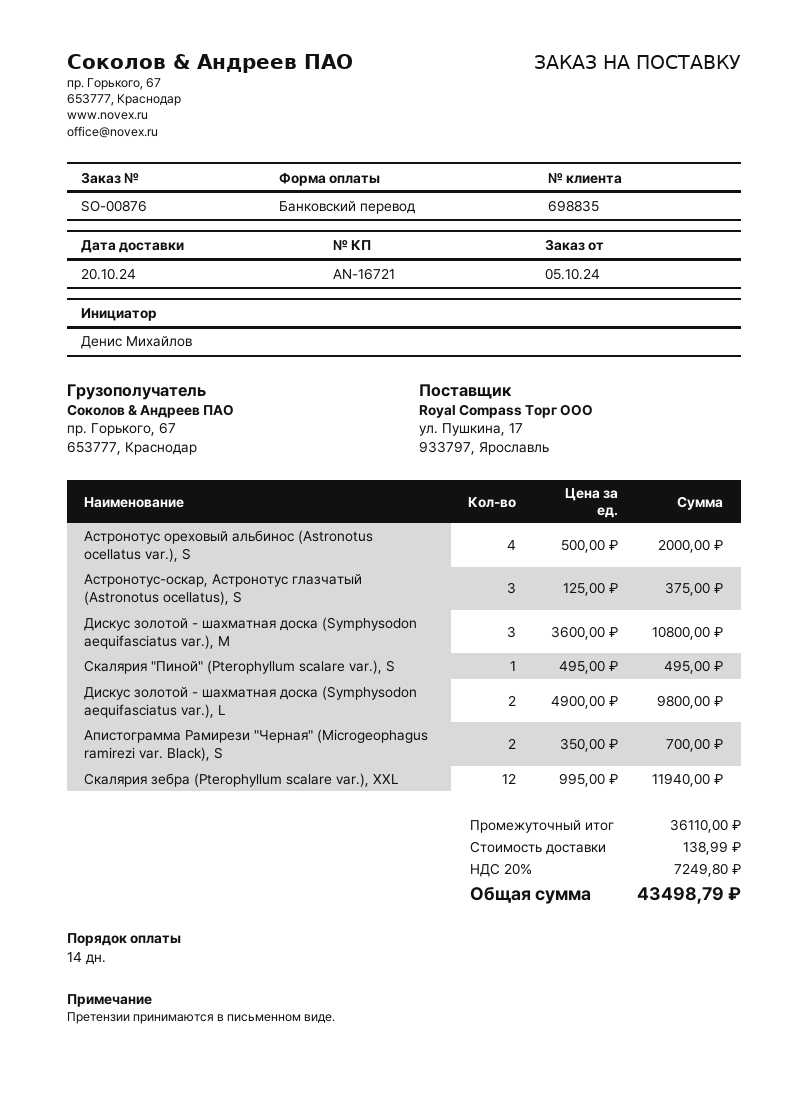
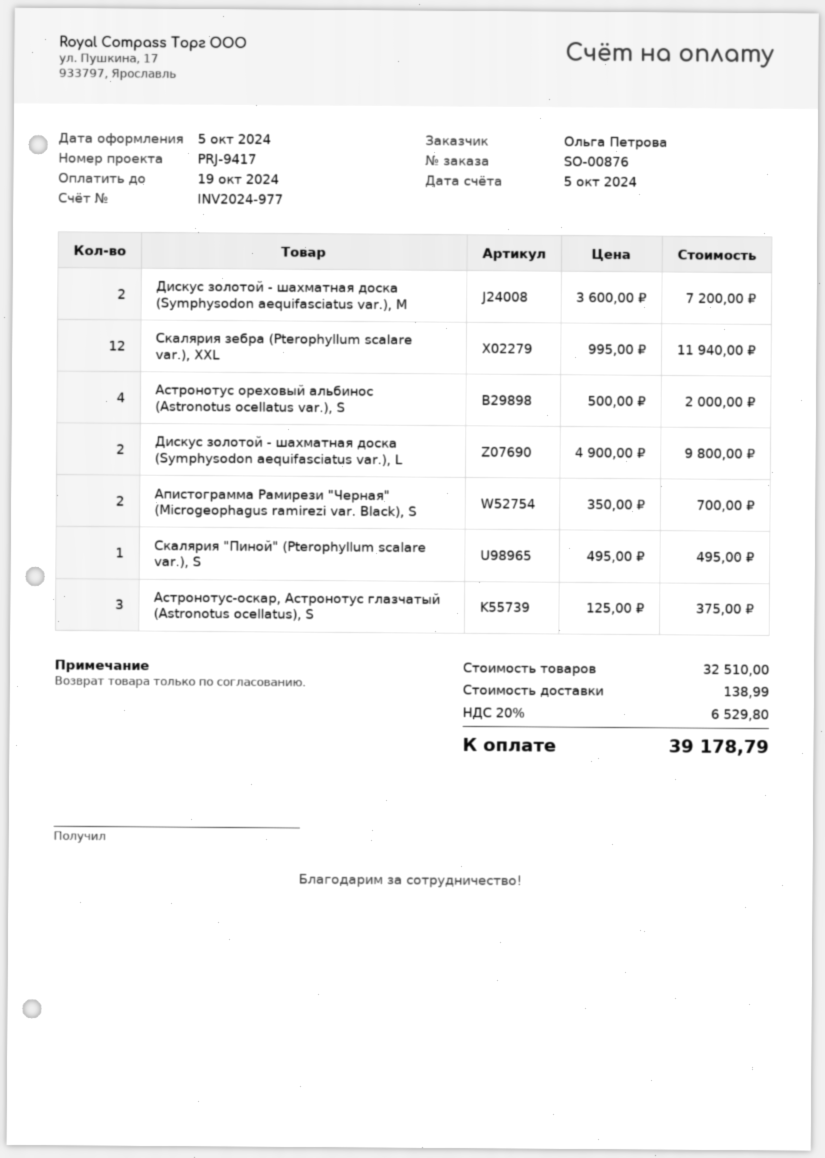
ordered by: Денис Михайлов -> Ольга Петрова
Дискус золотой - шахматная доска (Symphysodon aequifasciatus var.), M: 3 x 3600.00 = 10800.00 -> 2 x 3600.00 = 7200.00
subtotal: 36110.00 -> 32510.00
tax: 20% = 7249.80 -> 20% = 6529.80
total: 43498.79 -> 39178.79

